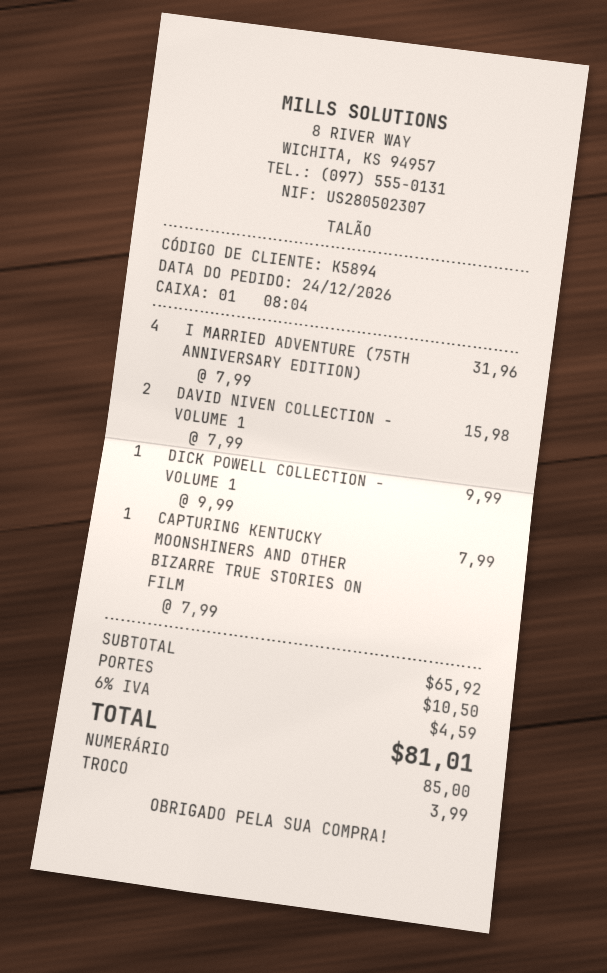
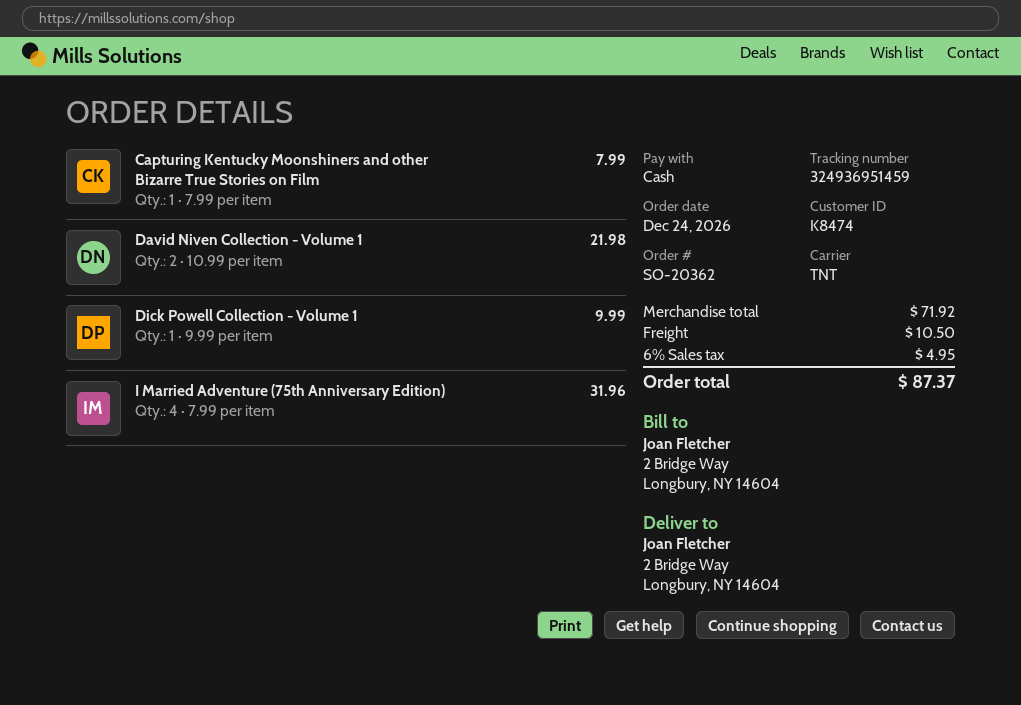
customer number: K5894 -> K8474
DAVID NIVEN COLLECTION - VOLUME 1: 2 x 7.99 = 15.98 -> 2 x 10.99 = 21.98
subtotal: 65.92 -> 71.92
tax: 6% = 4.59 -> 6% = 4.95
total: 81.01 -> 87.37

